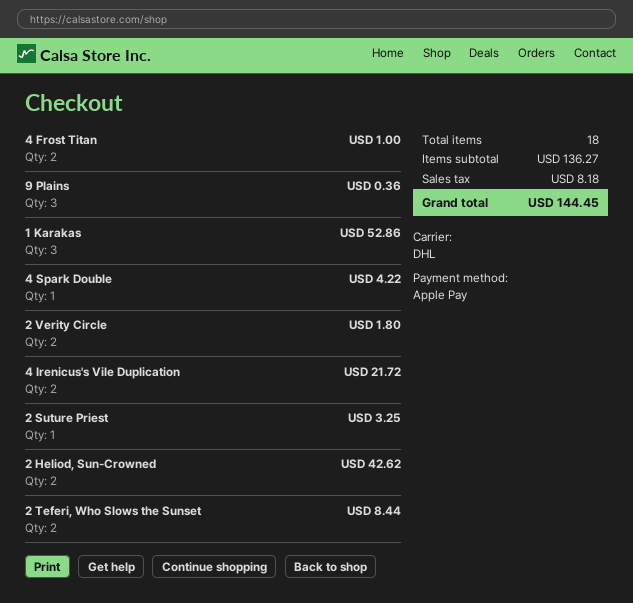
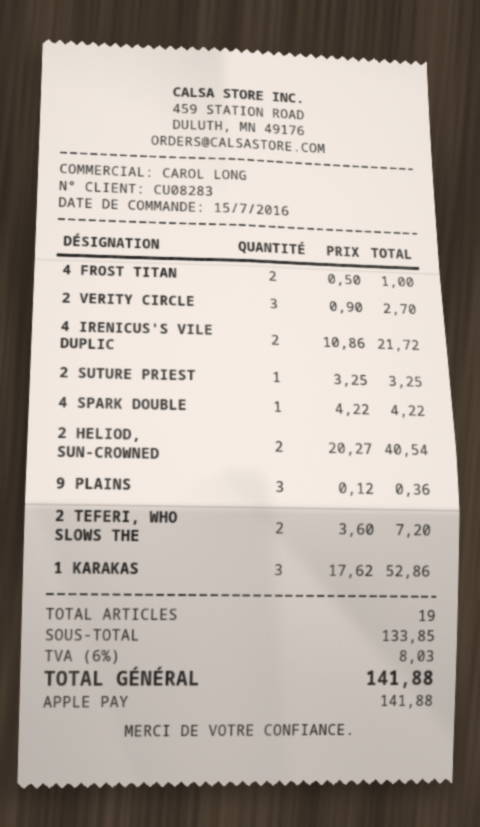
2 Verity Circle: 2 for 1.80 -> 3 for 2.70
2 Heliod, Sun-Crowned: 2 for 42.62 -> 2 for 40.54
2 Teferi, Who Slows the Sunset: 2 for 8.44 -> 2 for 7.20
total quantity: 18 -> 19
subtotal: 136.27 -> 133.85
tax: 8.18 -> 8.03
total: 144.45 -> 141.88

